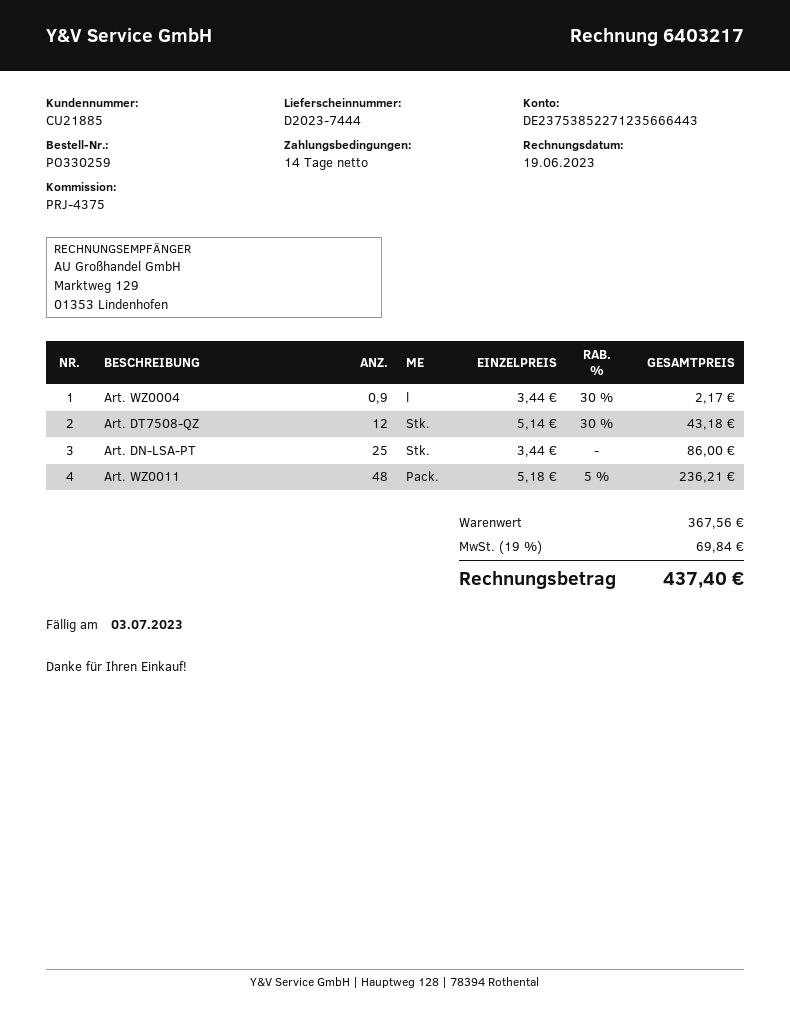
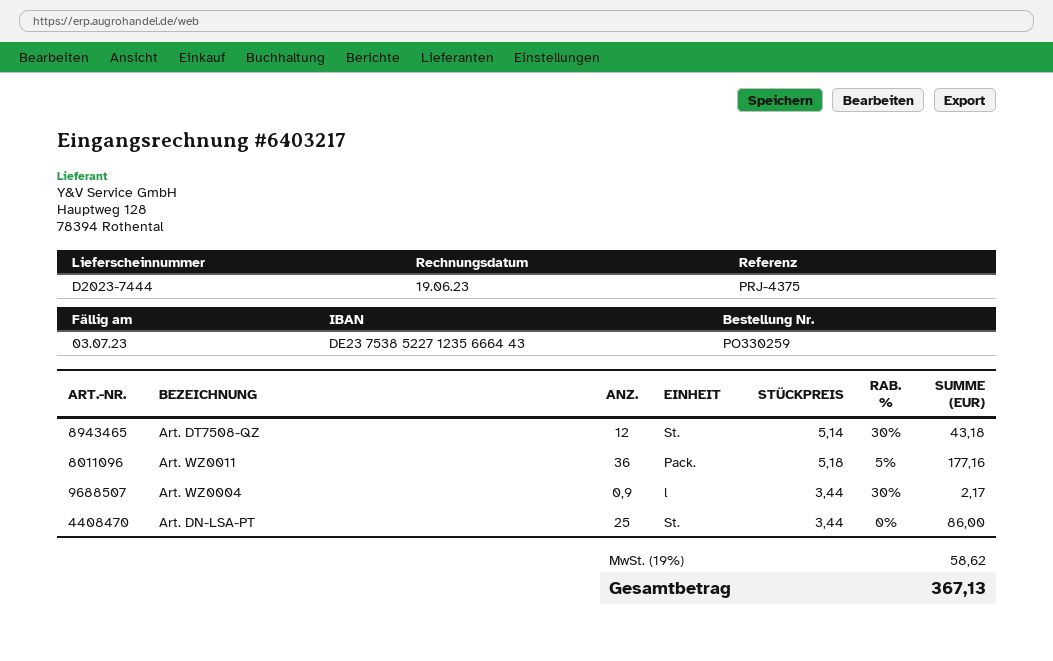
Art. WZ0011: 48 x 5.18 - 5% = 236.21 -> 36 x 5.18 - 5% = 177.16
tax: 19% = 69.84 -> 19% = 58.62
total: 437.40 -> 367.13

